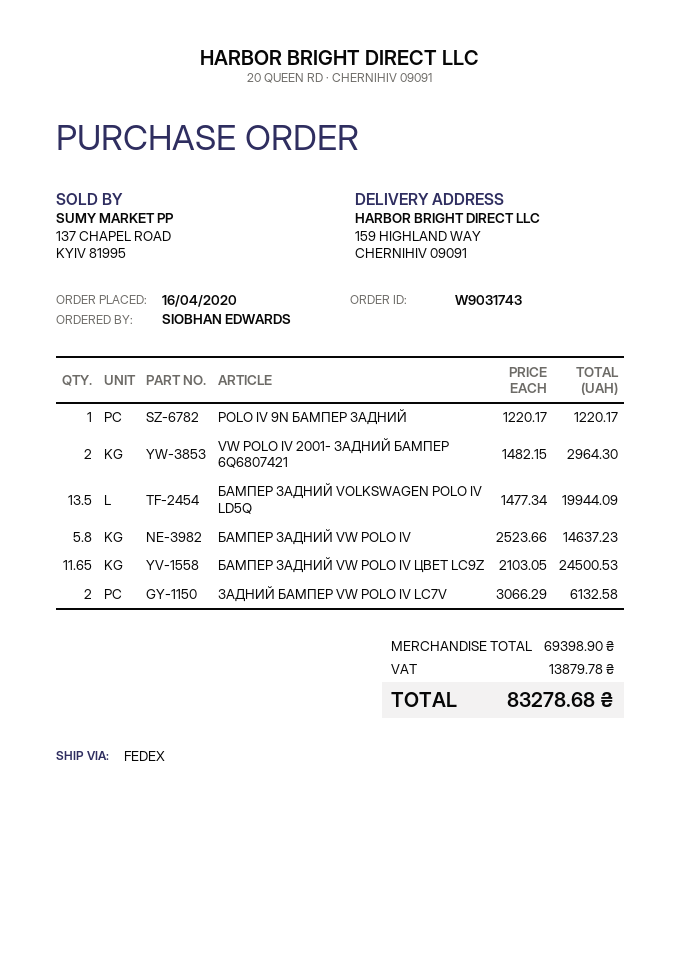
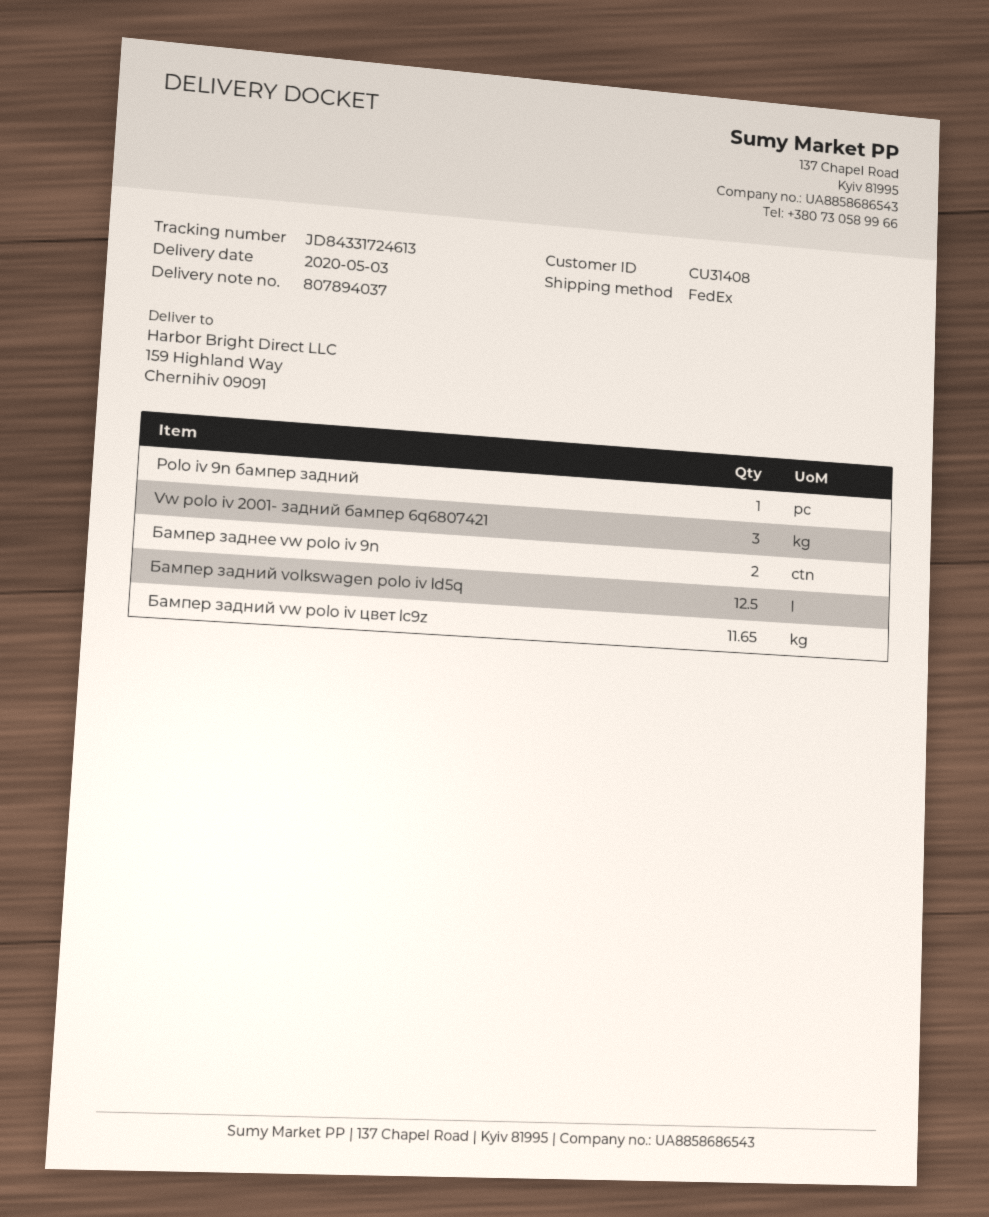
VW POLO IV 2001- ЗАДНИЙ БАМПЕР 6Q6807421: 2 -> 3
БАМПЕР ЗАДНИЙ VOLKSWAGEN POLO IV LD5Q: 13.5 -> 12.5
БАМПЕР ЗАДНИЙ VW POLO IV: 5.8 -> none
ЗАДНИЙ БАМПЕР VW POLO IV LC7V: 2 -> none
Бампер заднее vw polo iv 9n: none -> 2

